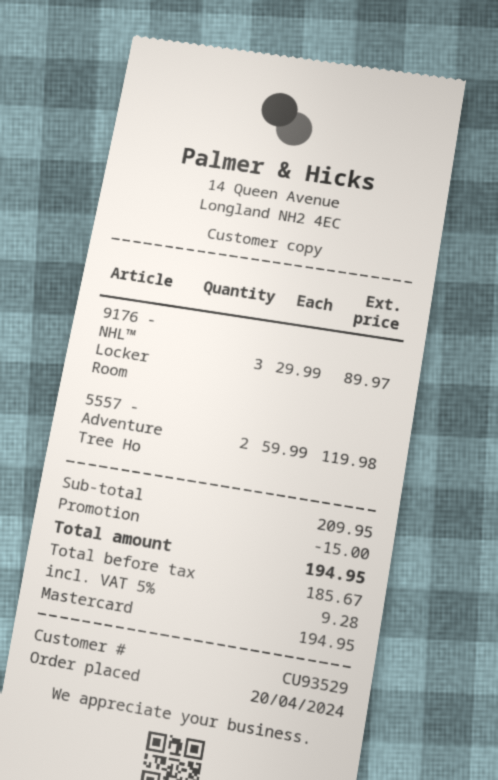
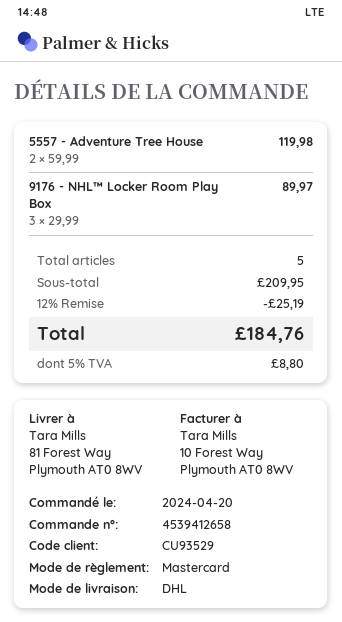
discount: 15.00 -> 25.19
tax: 5% = 9.28 -> 5% = 8.80
total: 194.95 -> 184.76

